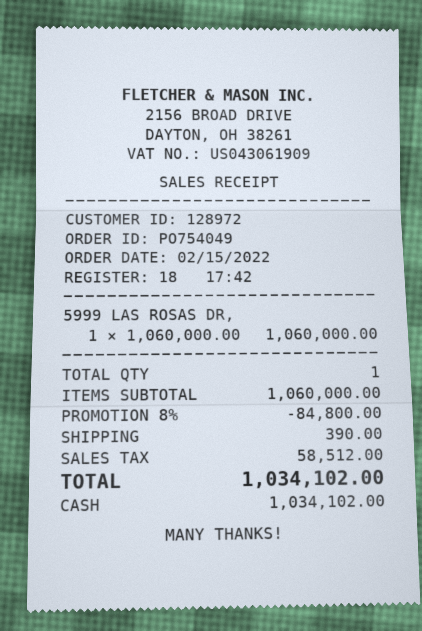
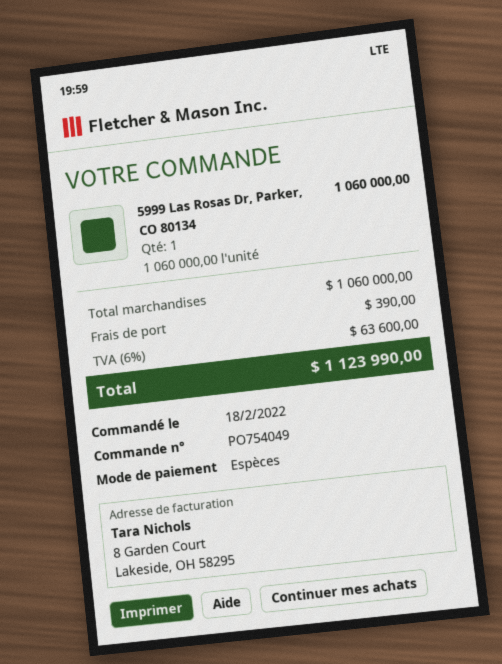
order date: 2022-02-15 -> 2022-02-18
discount: 8% = 84800.00 -> none
tax: 58512.00 -> 63600.00
total: 1034102.00 -> 1123990.00

